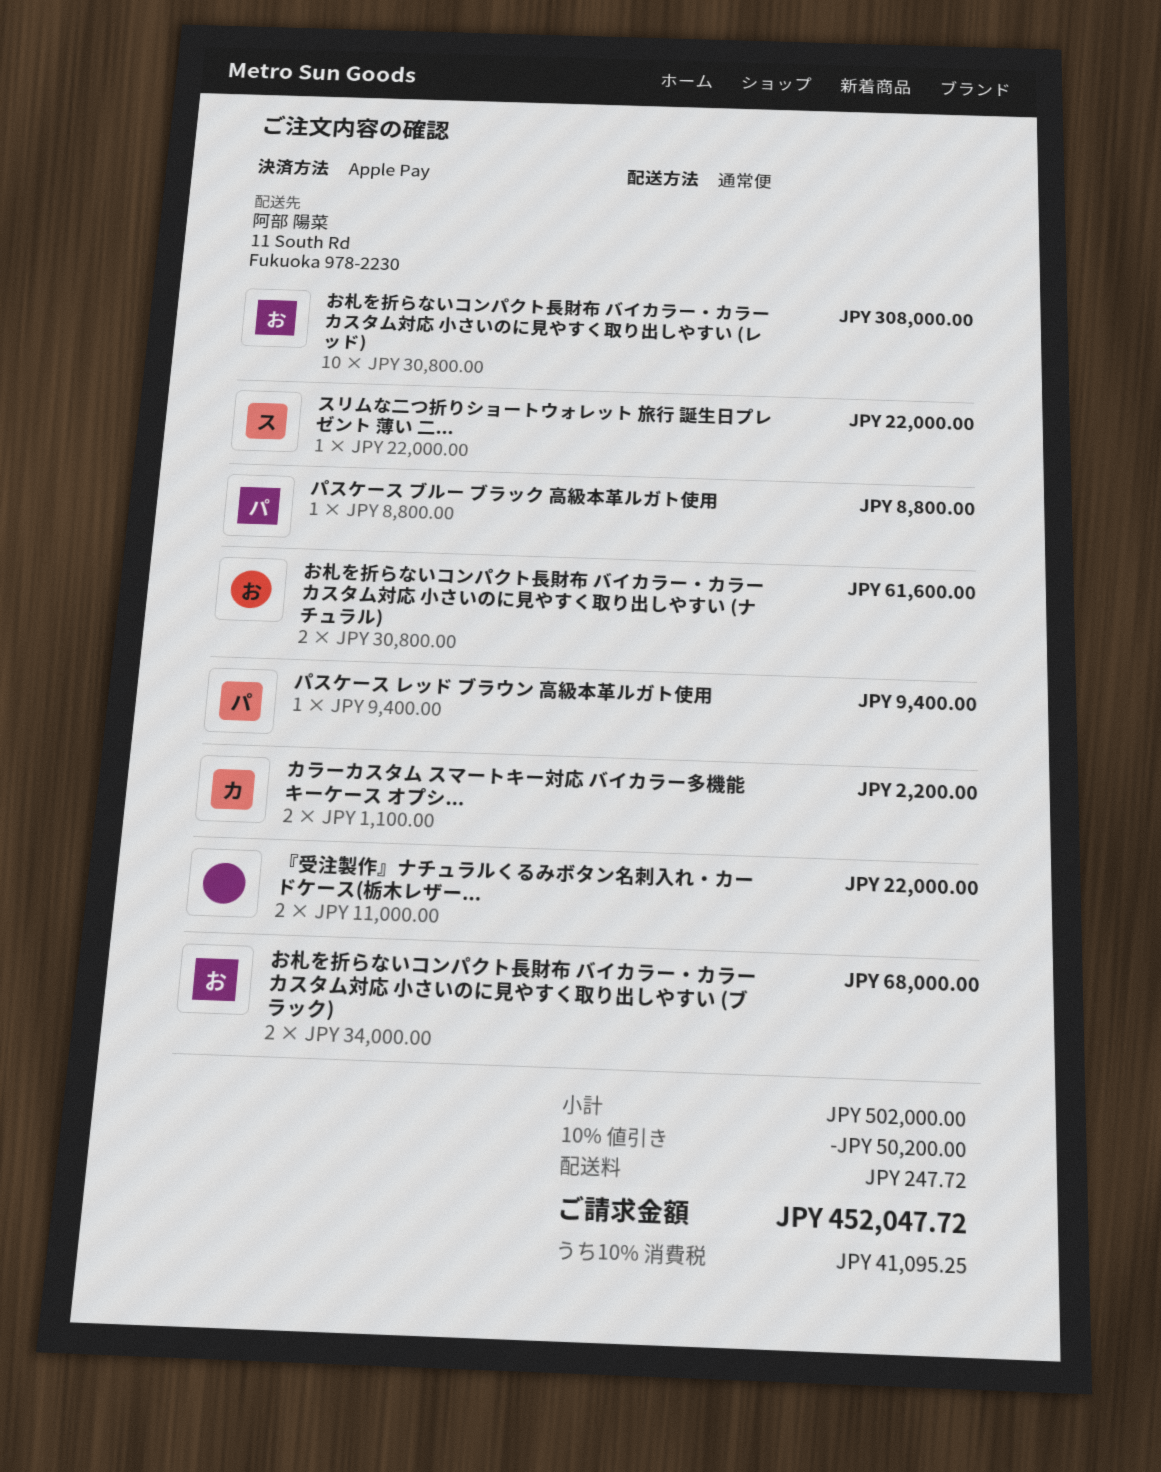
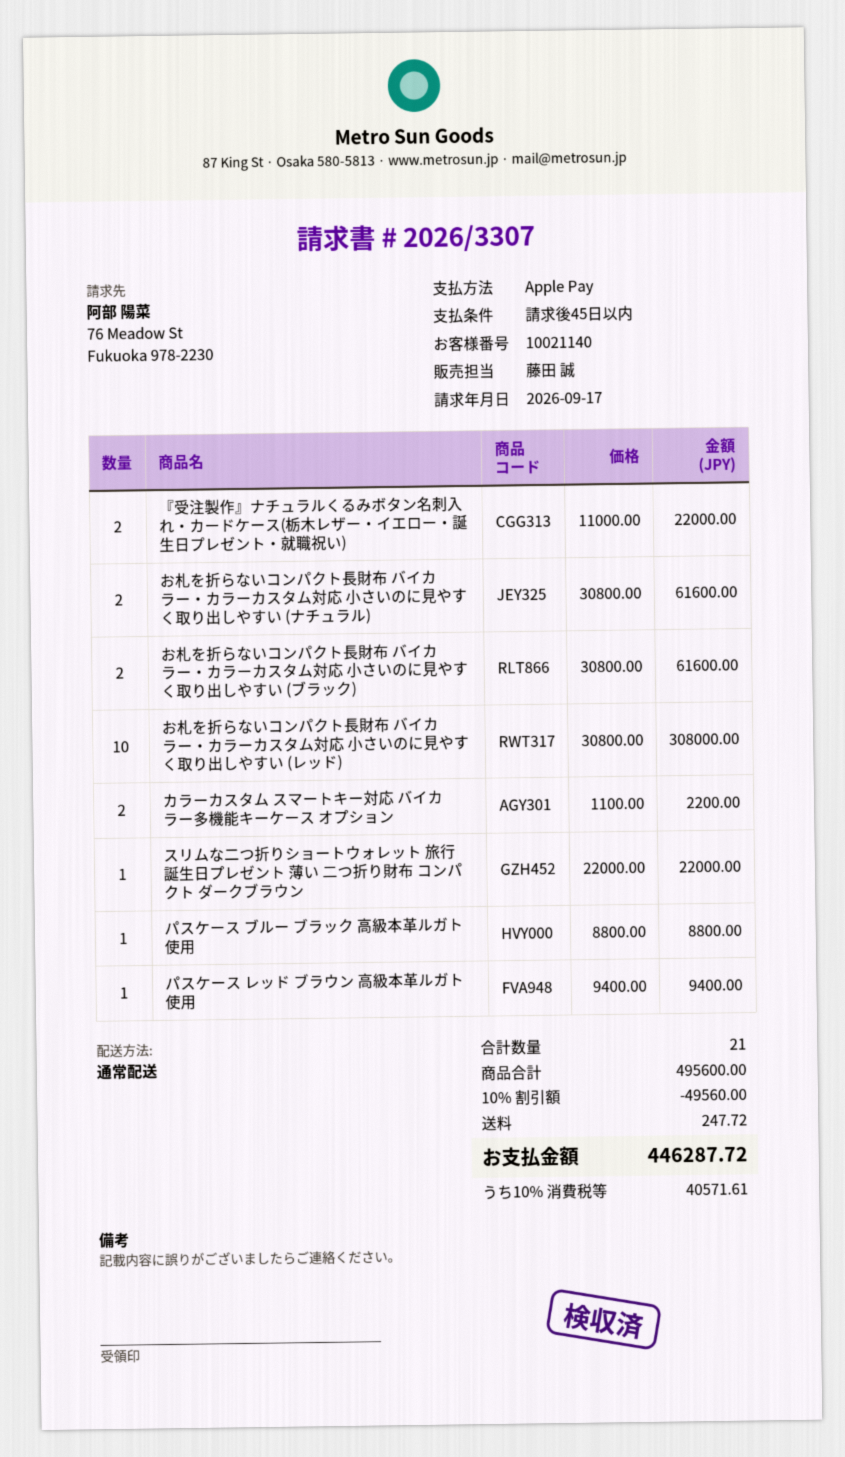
お札を折らないコンパクト長財布 バイカラー・カラーカスタム対応 小さいのに見やすく取り出しやすい (ブラック): 2 x 34000.00 = 68000.00 -> 2 x 30800.00 = 61600.00
subtotal: 502000.00 -> 495600.00
discount: 10% = 50200.00 -> 10% = 49560.00
tax: 10% = 41095.25 -> 10% = 40571.61
total: 452047.72 -> 446287.72

